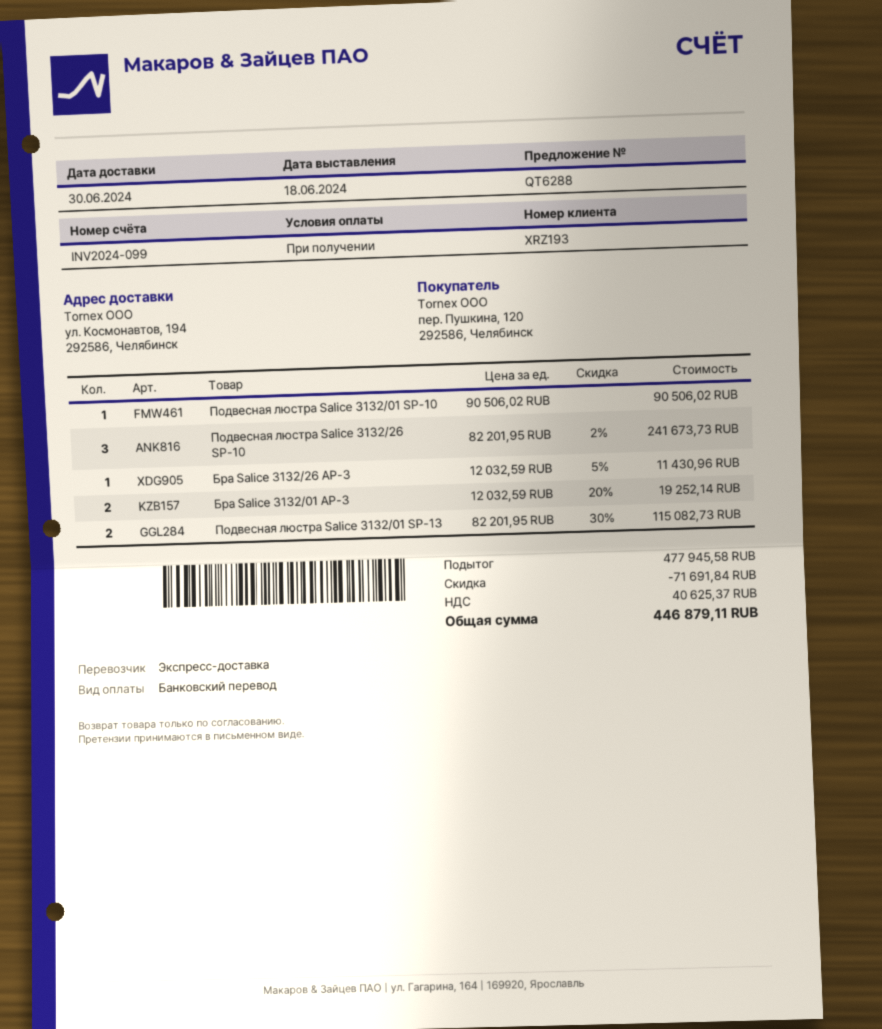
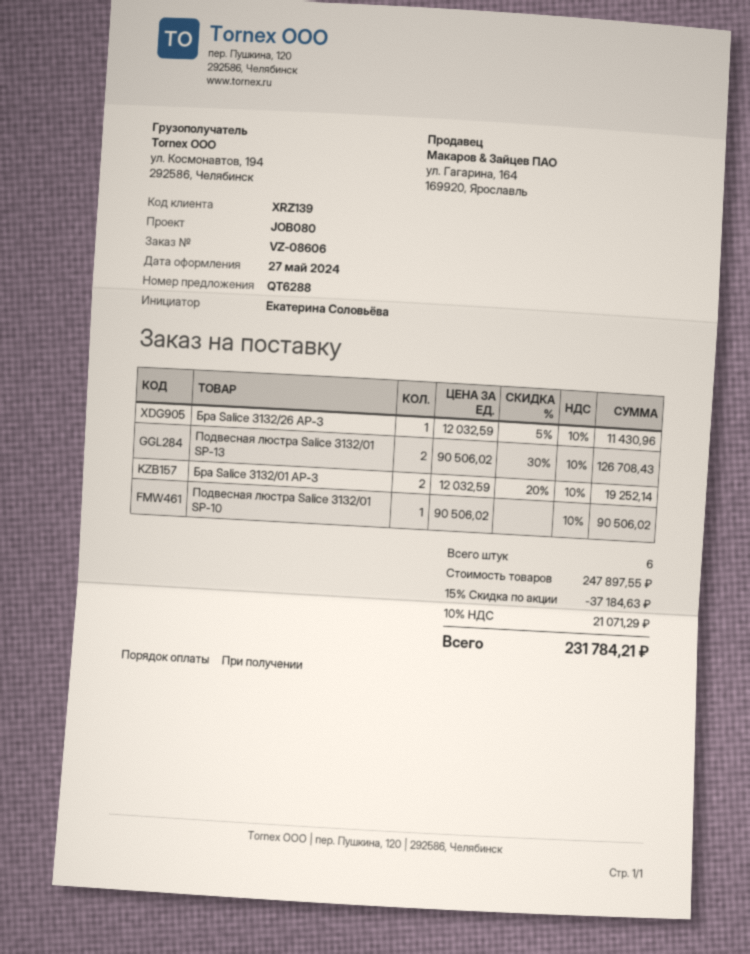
customer number: XRZ193 -> XRZ139
Подвесная люстра Salice 3132/26 SP-10: 3 x 82201.95 - 2% = 241673.73 -> none
Подвесная люстра Salice 3132/01 SP-13: 2 x 82201.95 - 30% = 115082.73 -> 2 x 90506.02 - 30% = 126708.43
subtotal: 477945.58 -> 247897.55
discount: 71691.84 -> 37184.63
tax: 40625.37 -> 21071.29
total: 446879.11 -> 231784.21

